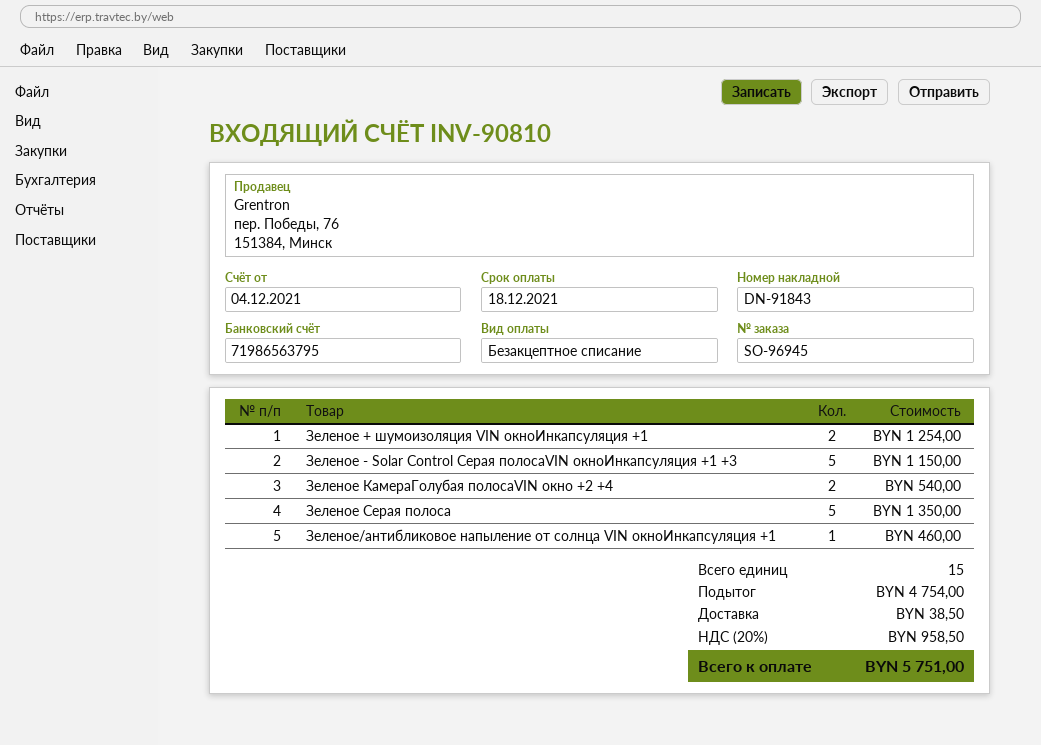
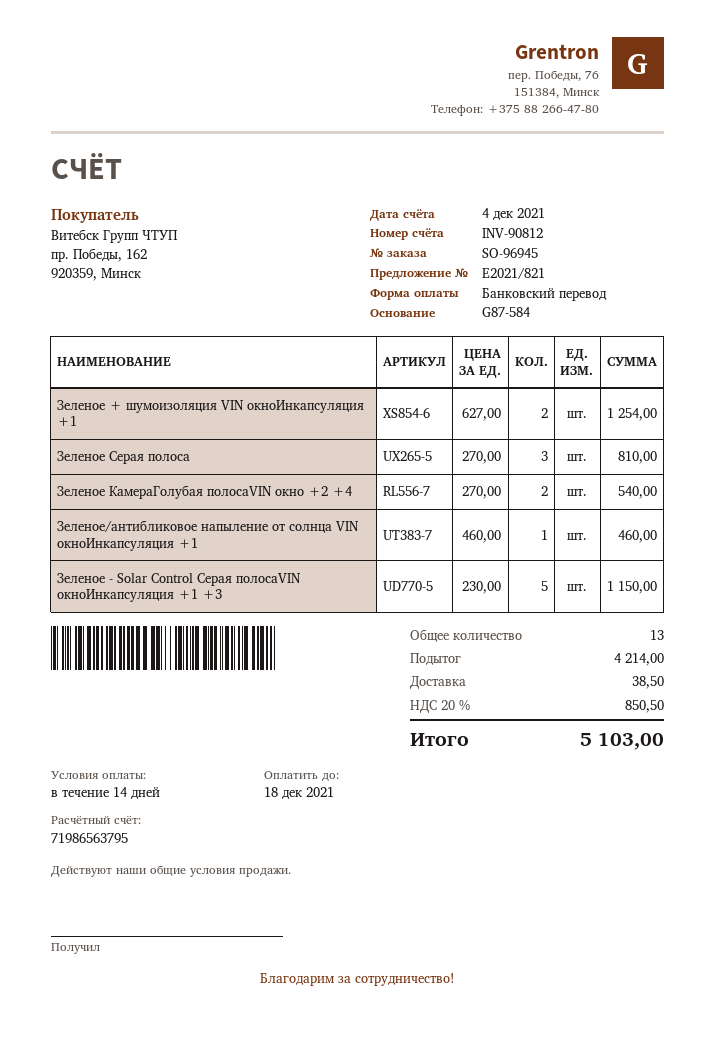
invoice number: INV-90810 -> INV-90812
payment method: direct debit -> bank transfer
Зеленое Серая полоса: 5 for 1350.00 -> 3 for 810.00
total quantity: 15 -> 13
subtotal: 4754.00 -> 4214.00
tax: 20% = 958.50 -> 20% = 850.50
total: 5751.00 -> 5103.00

